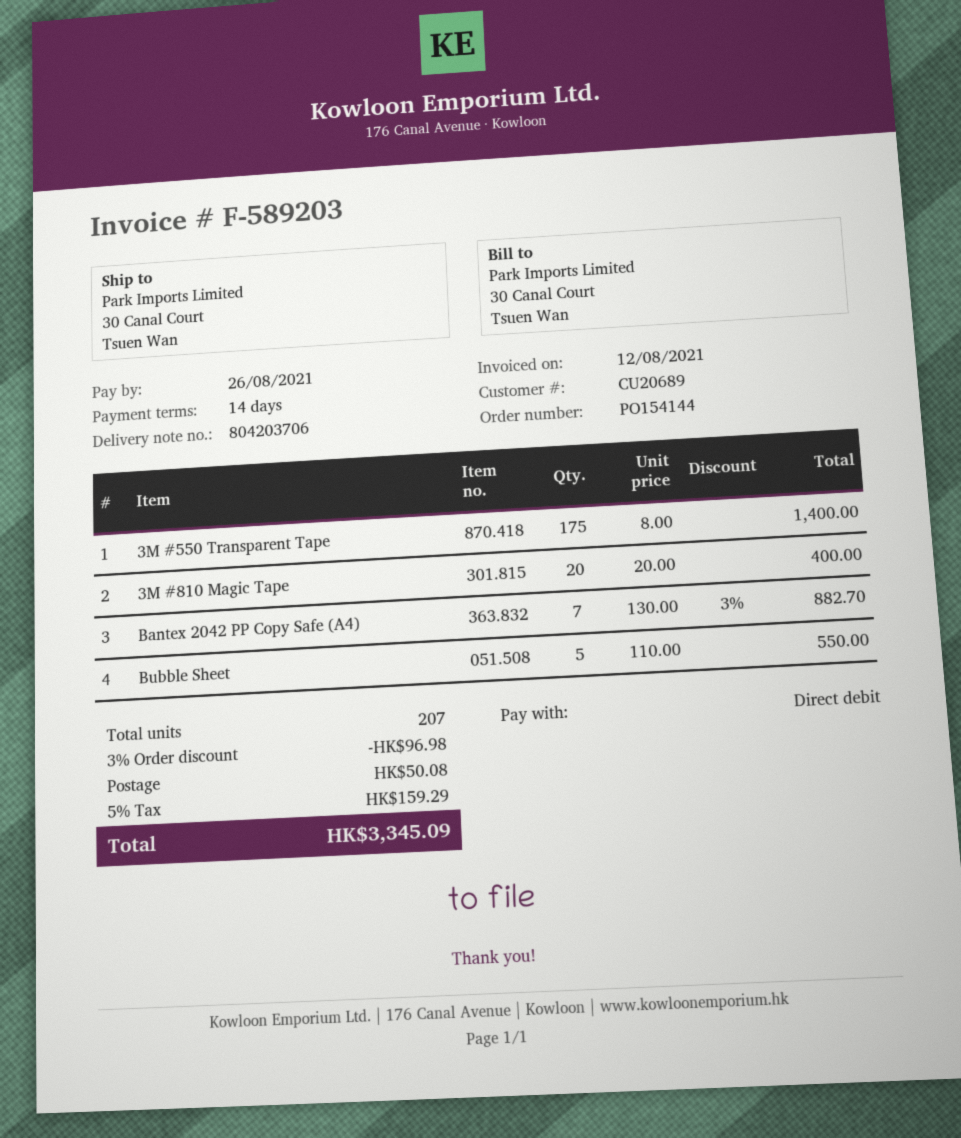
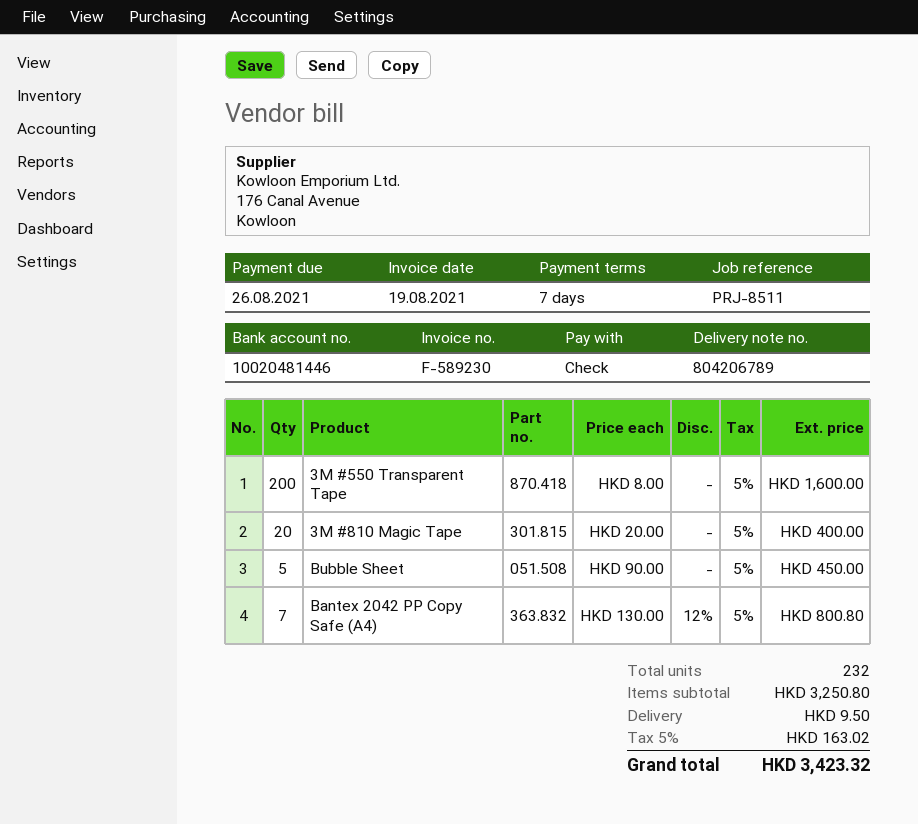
delivery note number: 804203706 -> 804206789
invoice number: F-589203 -> F-589230
invoice date: 2021-08-12 -> 2021-08-19
payment terms: 14 days -> 7 days
payment method: direct debit -> cheque
3M #550 Transparent Tape: 175 x 8.00 = 1400.00 -> 200 x 8.00 = 1600.00
Bantex 2042 PP Copy Safe (A4): 7 x 130.00 - 3% = 882.70 -> 7 x 130.00 - 12% = 800.80
Bubble Sheet: 5 x 110.00 = 550.00 -> 5 x 90.00 = 450.00
total quantity: 207 -> 232
discount: 3% = 96.98 -> none
shipping: 50.08 -> 9.50
tax: 5% = 159.29 -> 5% = 163.02
total: 3345.09 -> 3423.32

